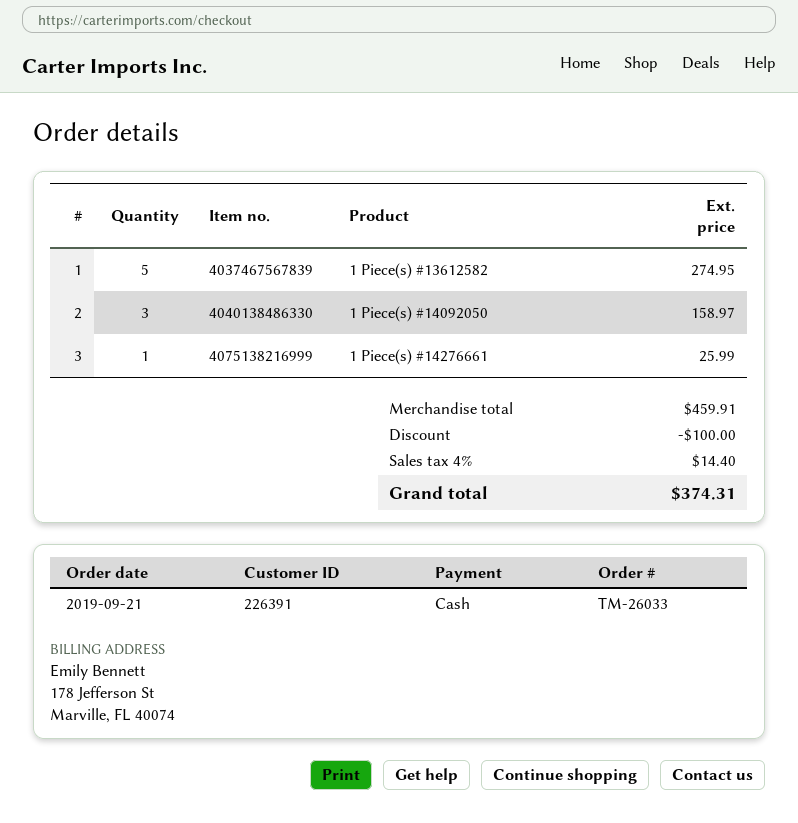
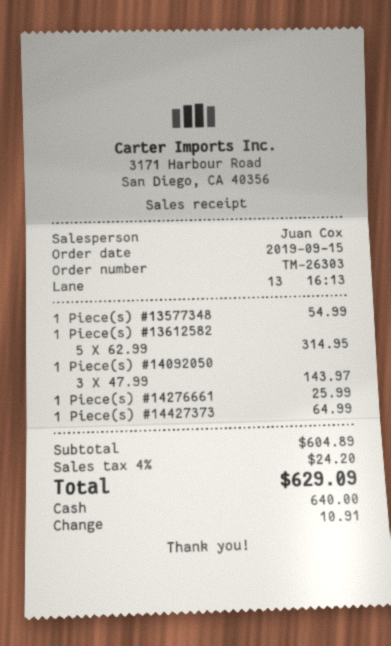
order number: TM-26033 -> TM-26303
order date: 2019-09-21 -> 2019-09-15
1 Piece(s) #13612582: 5 for 274.95 -> 5 for 314.95
1 Piece(s) #14092050: 3 for 158.97 -> 3 for 143.97
1 Piece(s) #13577348: none -> 1 for 54.99
1 Piece(s) #14427373: none -> 1 for 64.99
subtotal: 459.91 -> 604.89
discount: 100.00 -> none
tax: 4% = 14.40 -> 4% = 24.20
total: 374.31 -> 629.09

